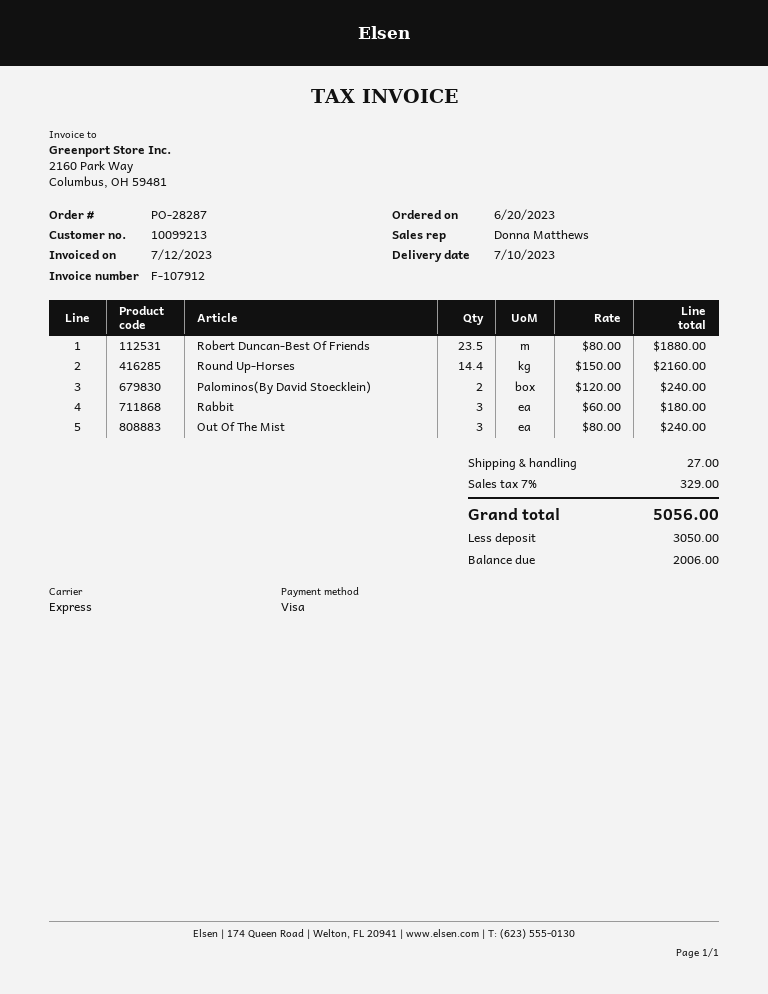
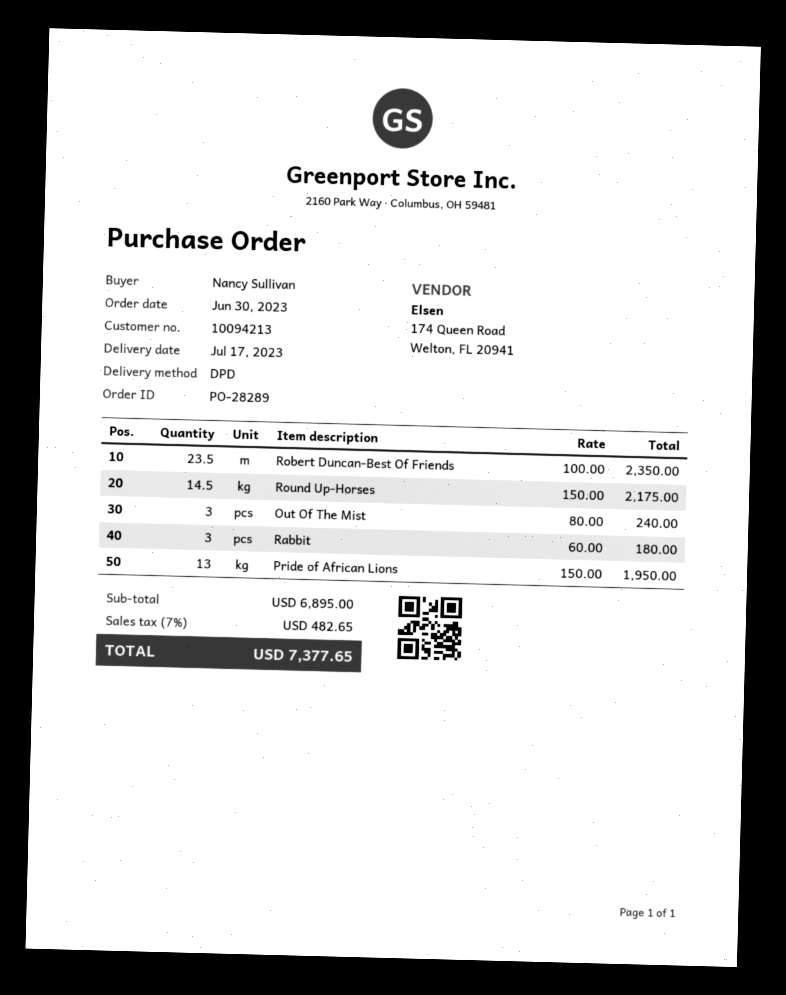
order number: PO-28287 -> PO-28289
order date: 2023-06-20 -> 2023-06-30
delivery date: 2023-07-10 -> 2023-07-17
customer number: 10099213 -> 10094213
shipping method: express -> DPD
Robert Duncan-Best Of Friends: 23.5 x 80.00 = 1880.00 -> 23.5 x 100.00 = 2350.00
Round Up-Horses: 14.4 x 150.00 = 2160.00 -> 14.5 x 150.00 = 2175.00
Palominos(By David Stoecklein): 2 x 120.00 = 240.00 -> none
Pride of African Lions: none -> 13 x 150.00 = 1950.00
shipping: 27.00 -> none
tax: 7% = 329.00 -> 7% = 482.65
total: 5056.00 -> 7377.65

